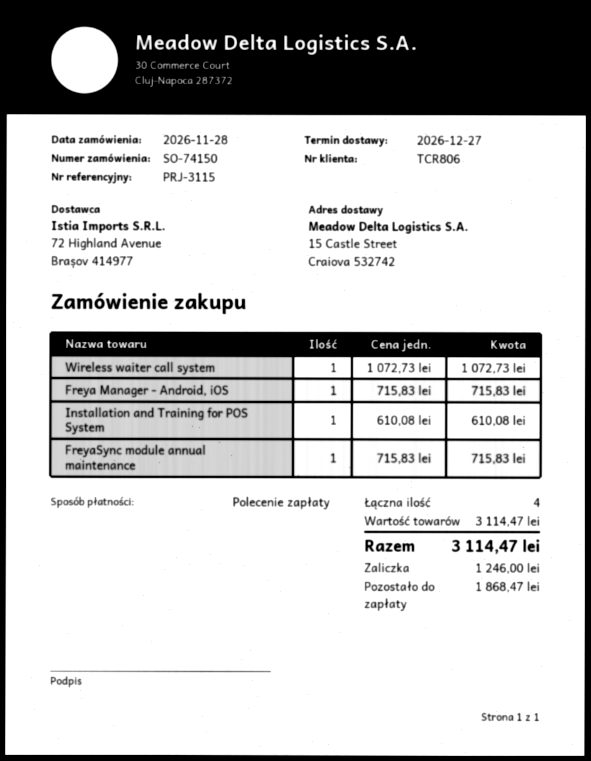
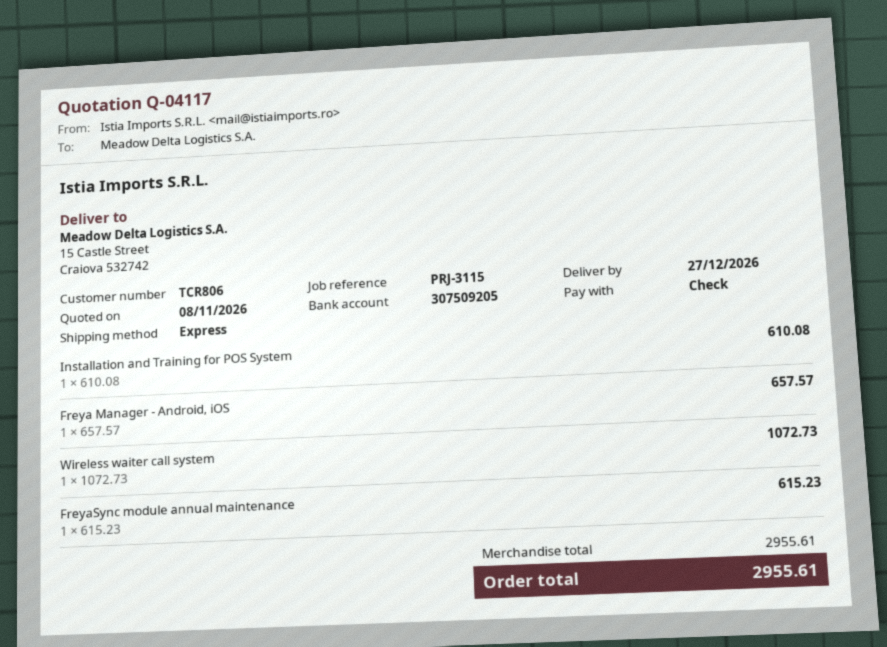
payment method: direct debit -> cheque
Freya Manager - Android, iOS: 1 x 715.83 = 715.83 -> 1 x 657.57 = 657.57
FreyaSync module annual maintenance: 1 x 715.83 = 715.83 -> 1 x 615.23 = 615.23
subtotal: 3114.47 -> 2955.61
total: 3114.47 -> 2955.61

